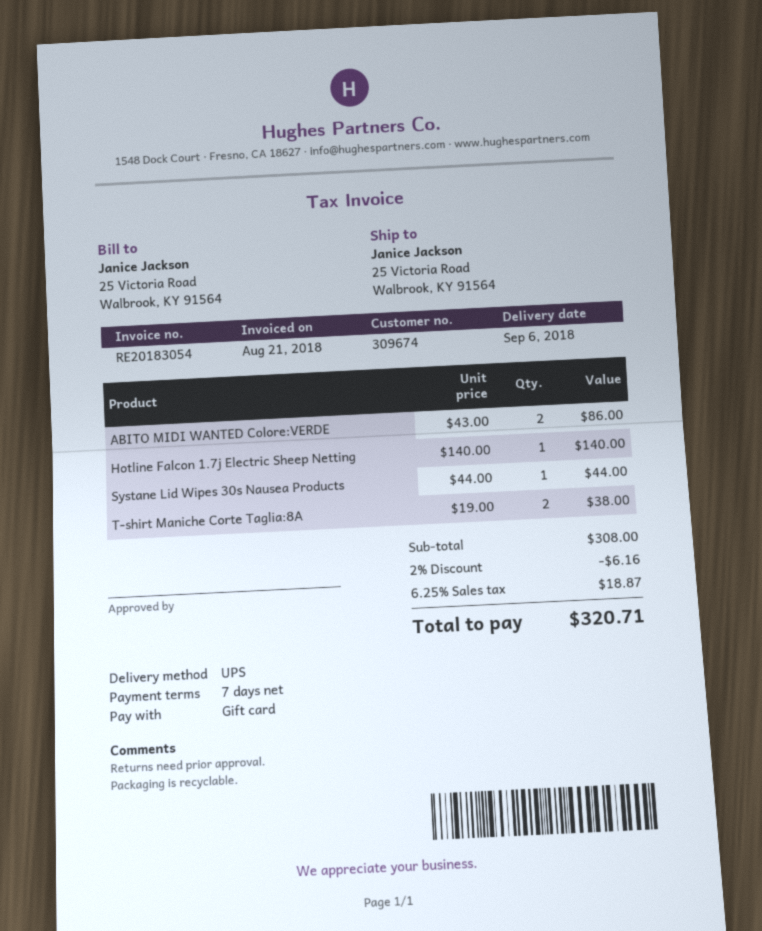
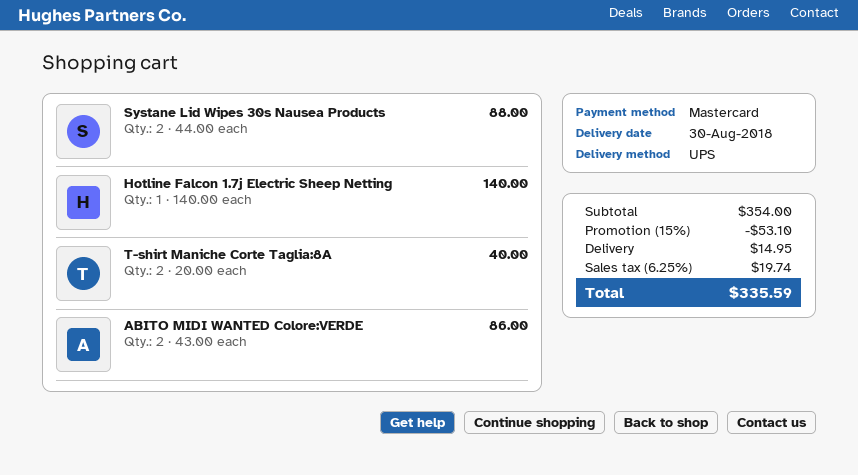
delivery date: 2018-09-06 -> 2018-08-30
payment method: gift card -> Mastercard
Systane Lid Wipes 30s Nausea Products: 1 x 44.00 = 44.00 -> 2 x 44.00 = 88.00
T-shirt Maniche Corte Taglia:8A: 2 x 19.00 = 38.00 -> 2 x 20.00 = 40.00
subtotal: 308.00 -> 354.00
discount: 2% = 6.16 -> 15% = 53.10
shipping: none -> 14.95
tax: 6.25% = 18.87 -> 6.25% = 19.74
total: 320.71 -> 335.59

